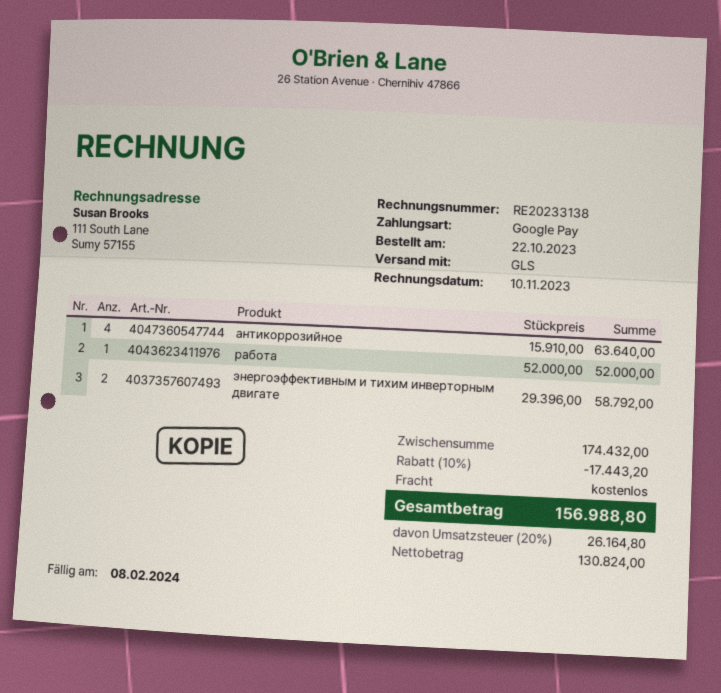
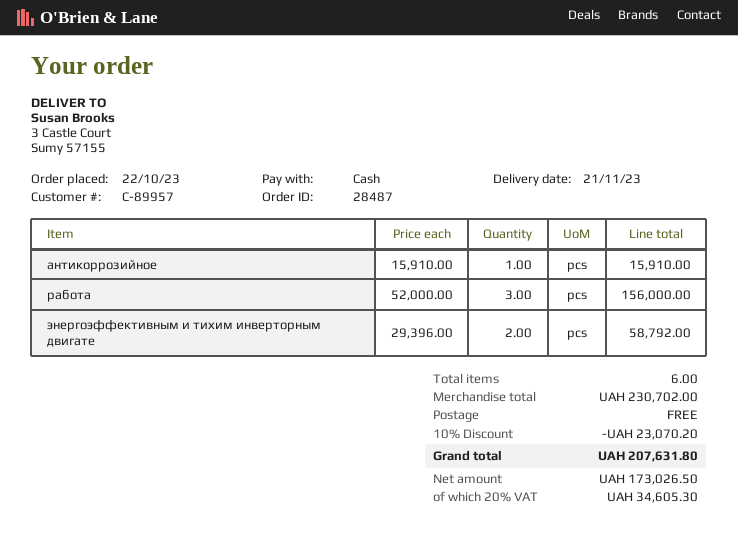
payment method: Google Pay -> cash
антикоррозийное: 4 x 15910.00 = 63640.00 -> 1 x 15910.00 = 15910.00
работа: 1 x 52000.00 = 52000.00 -> 3 x 52000.00 = 156000.00
subtotal: 174432.00 -> 230702.00
discount: 10% = 17443.20 -> 10% = 23070.20
net: 130824.00 -> 173026.50
tax: 20% = 26164.80 -> 20% = 34605.30
total: 156988.80 -> 207631.80

